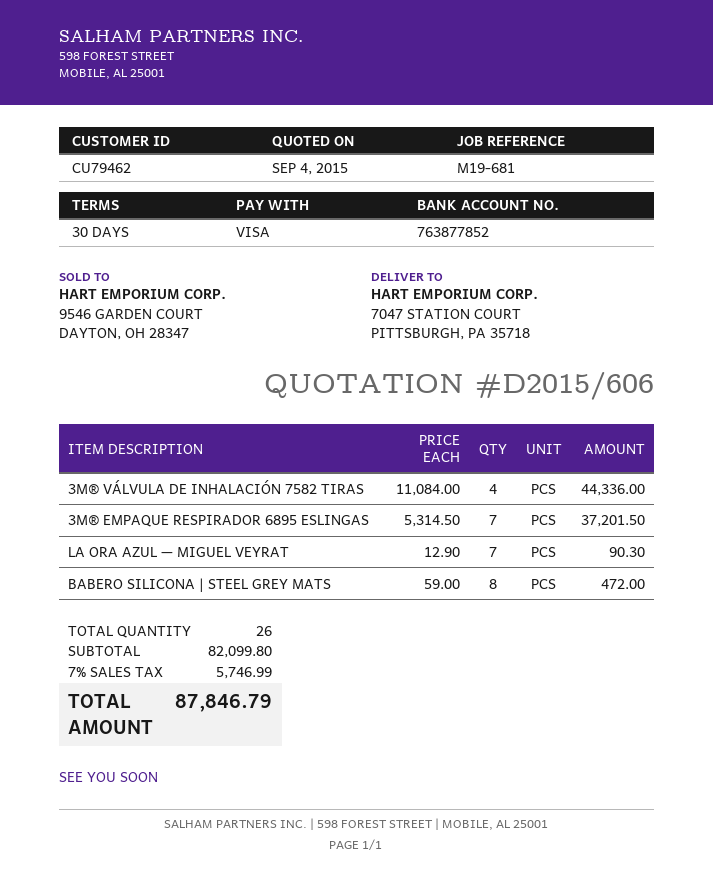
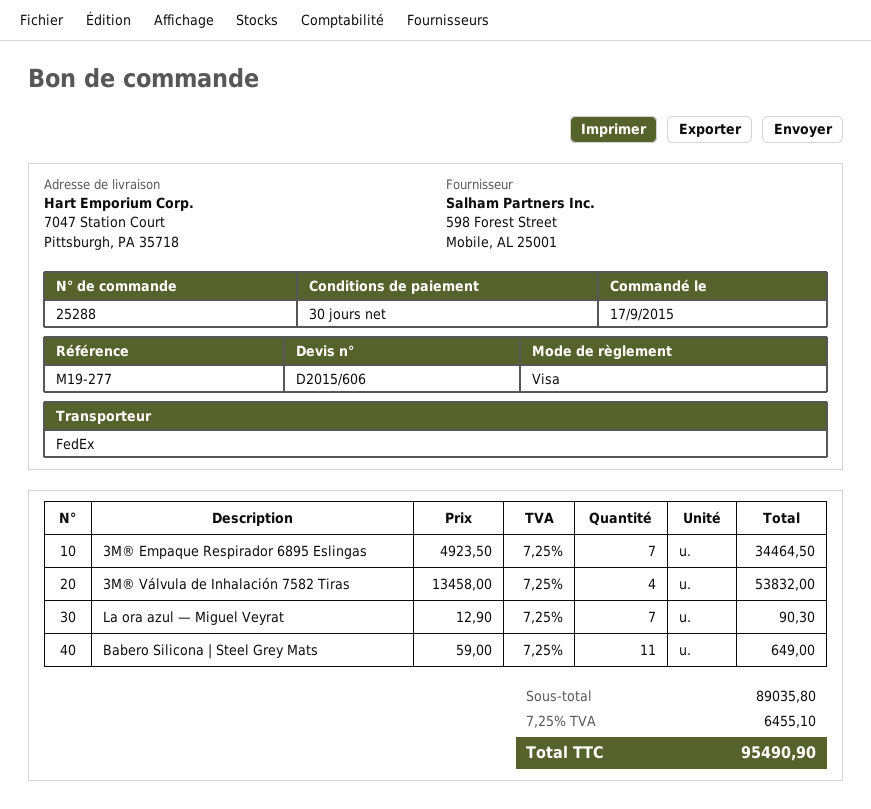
reference: M19-681 -> M19-277
3M® VÁLVULA DE INHALACIÓN 7582 TIRAS: 4 x 11084.00 = 44336.00 -> 4 x 13458.00 = 53832.00
3M® EMPAQUE RESPIRADOR 6895 ESLINGAS: 7 x 5314.50 = 37201.50 -> 7 x 4923.50 = 34464.50
BABERO SILICONA | STEEL GREY MATS: 8 x 59.00 = 472.00 -> 11 x 59.00 = 649.00
subtotal: 82099.80 -> 89035.80
tax: 7% = 5746.99 -> 7.25% = 6455.10
total: 87846.79 -> 95490.90

